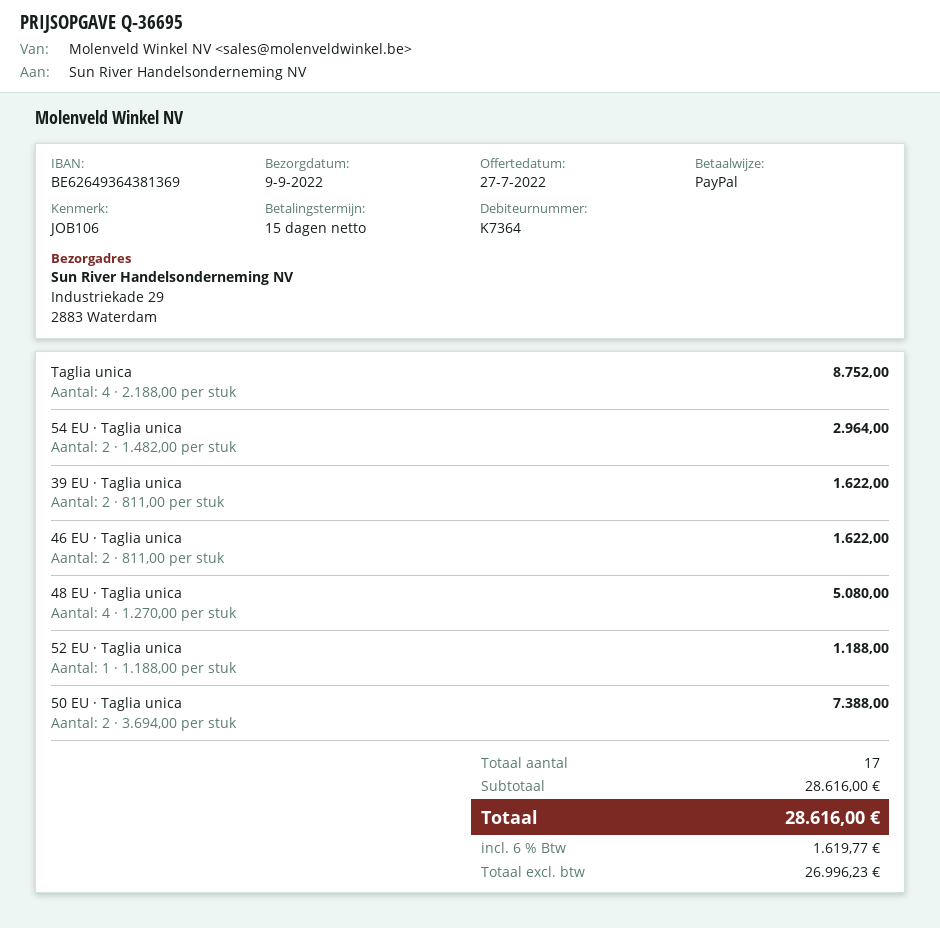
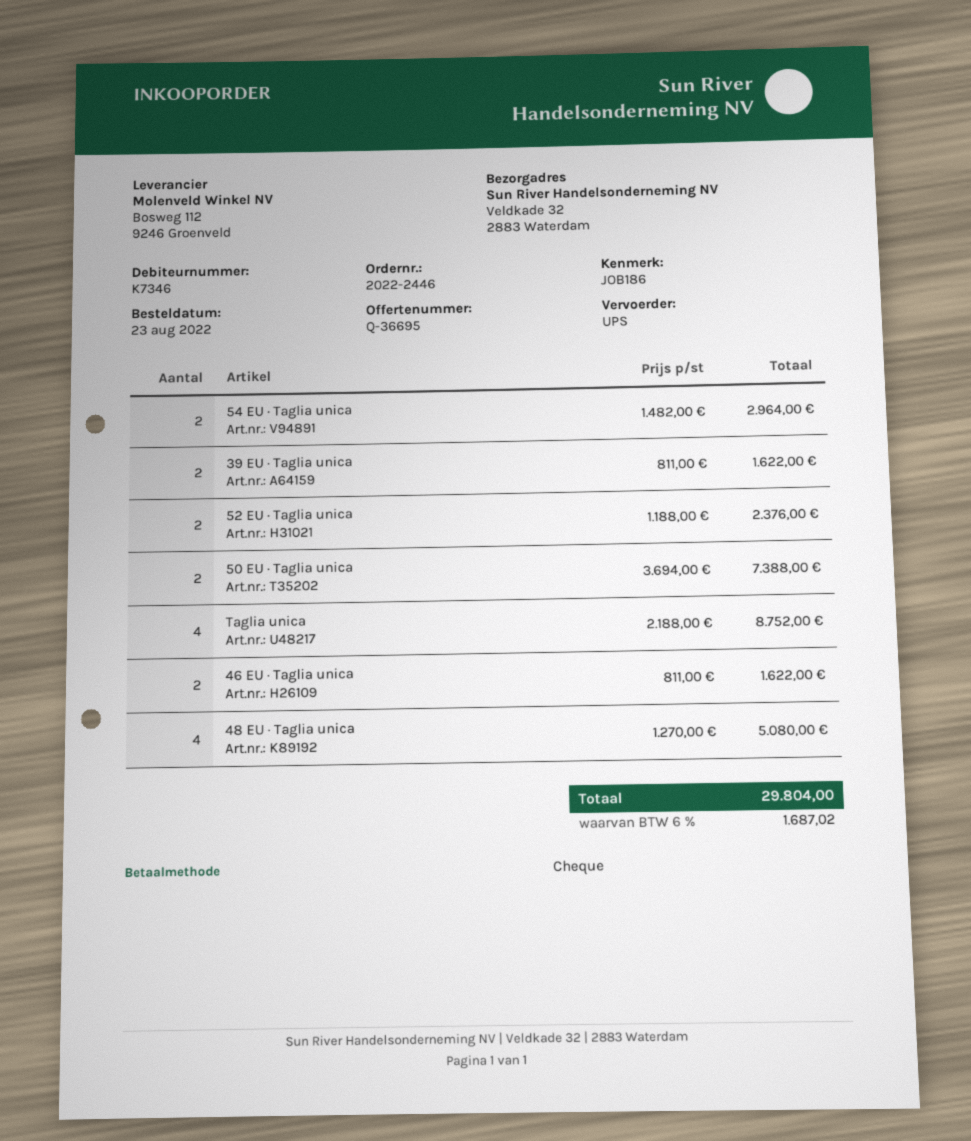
customer number: K7364 -> K7346
reference: JOB106 -> JOB186
payment method: PayPal -> cheque
ship to: Industriekade 29, 2883 Waterdam -> Veldkade 32, 2883 Waterdam
52 EU · Taglia unica: 1 x 1188.00 = 1188.00 -> 2 x 1188.00 = 2376.00
tax: 6% = 1619.77 -> 6% = 1687.02
total: 28616.00 -> 29804.00

